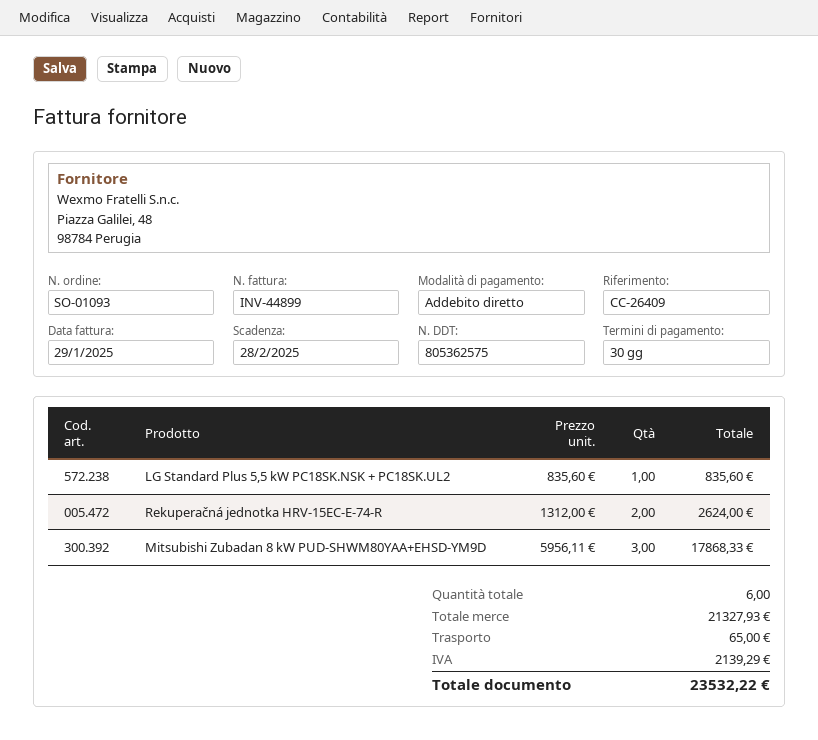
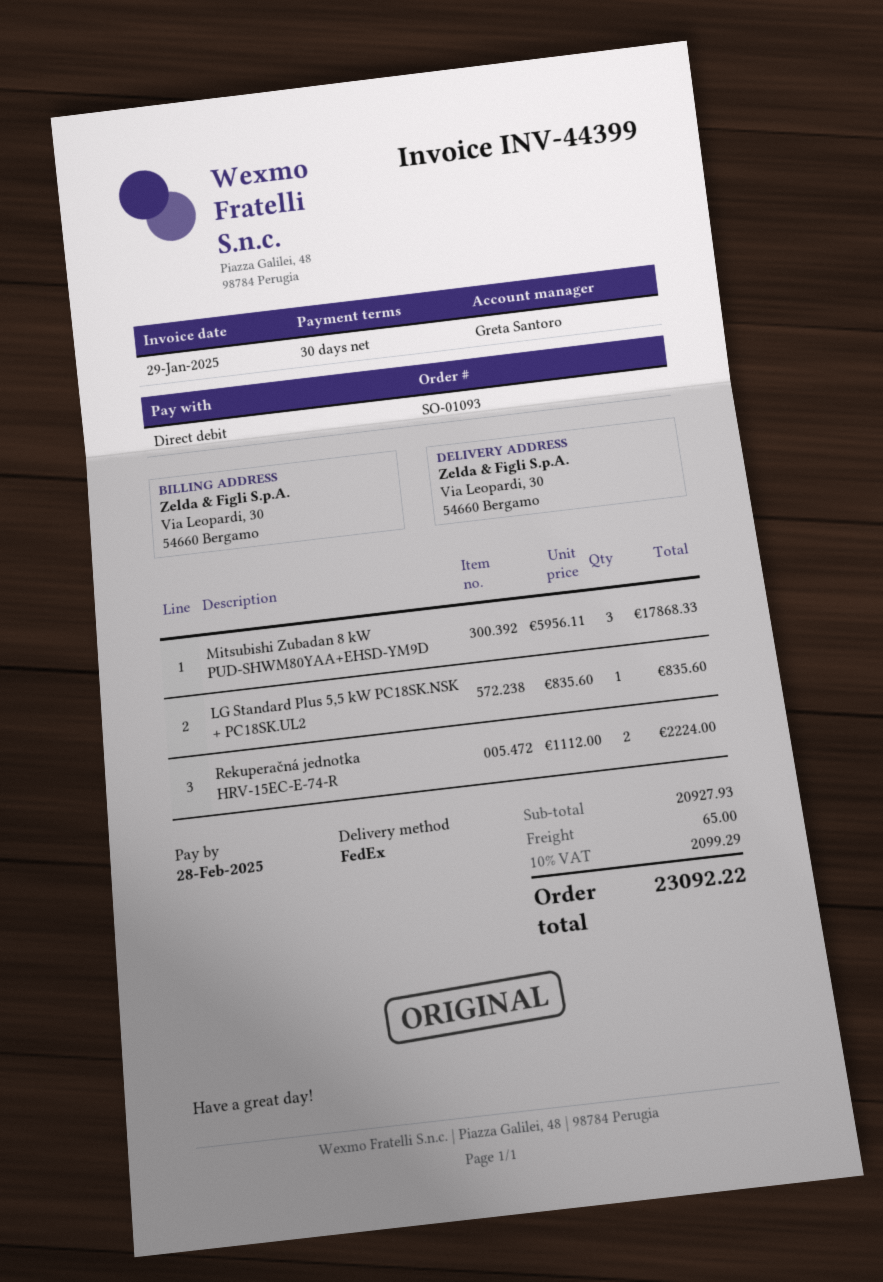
invoice number: INV-44899 -> INV-44399
Rekuperačná jednotka HRV-15EC-E-74-R: 2 x 1312.00 = 2624.00 -> 2 x 1112.00 = 2224.00
subtotal: 21327.93 -> 20927.93
tax: 2139.29 -> 2099.29
total: 23532.22 -> 23092.22

